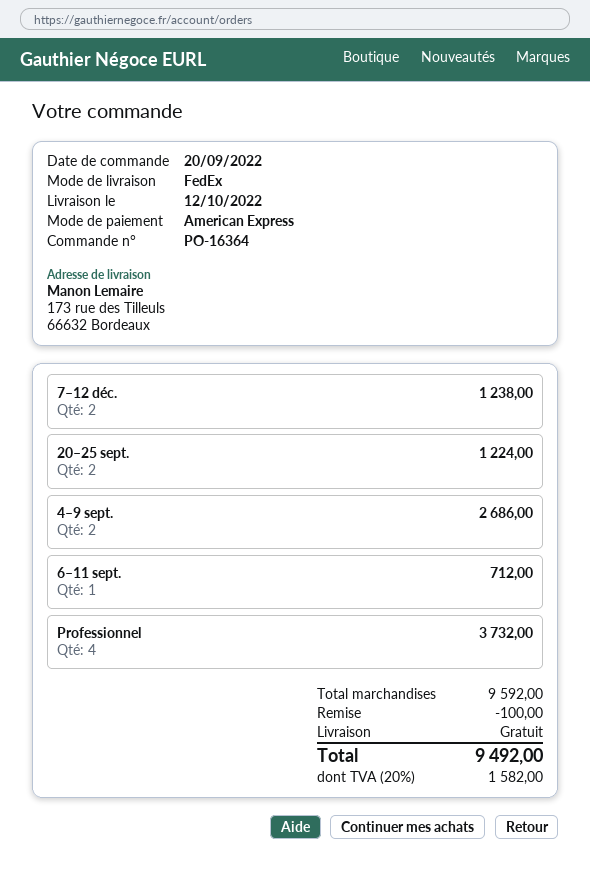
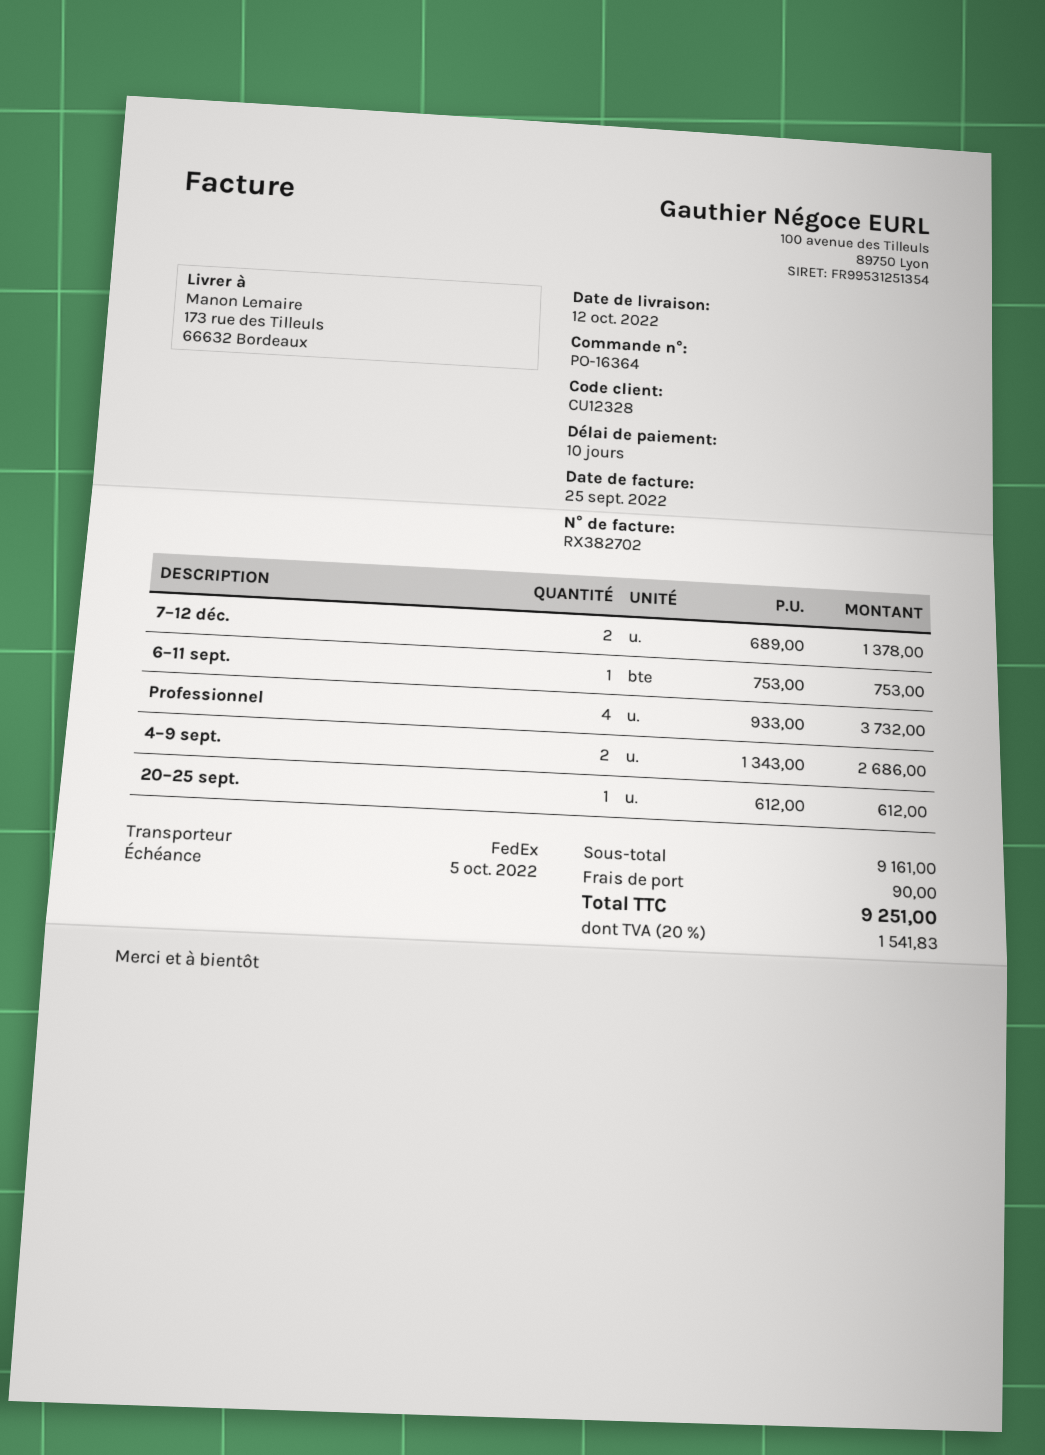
7–12 déc.: 2 for 1238.00 -> 2 for 1378.00
20–25 sept.: 2 for 1224.00 -> 1 for 612.00
6–11 sept.: 1 for 712.00 -> 1 for 753.00
subtotal: 9592.00 -> 9161.00
discount: 100.00 -> none
shipping: 0.00 -> 90.00
tax: 20% = 1582.00 -> 20% = 1541.83
total: 9492.00 -> 9251.00

